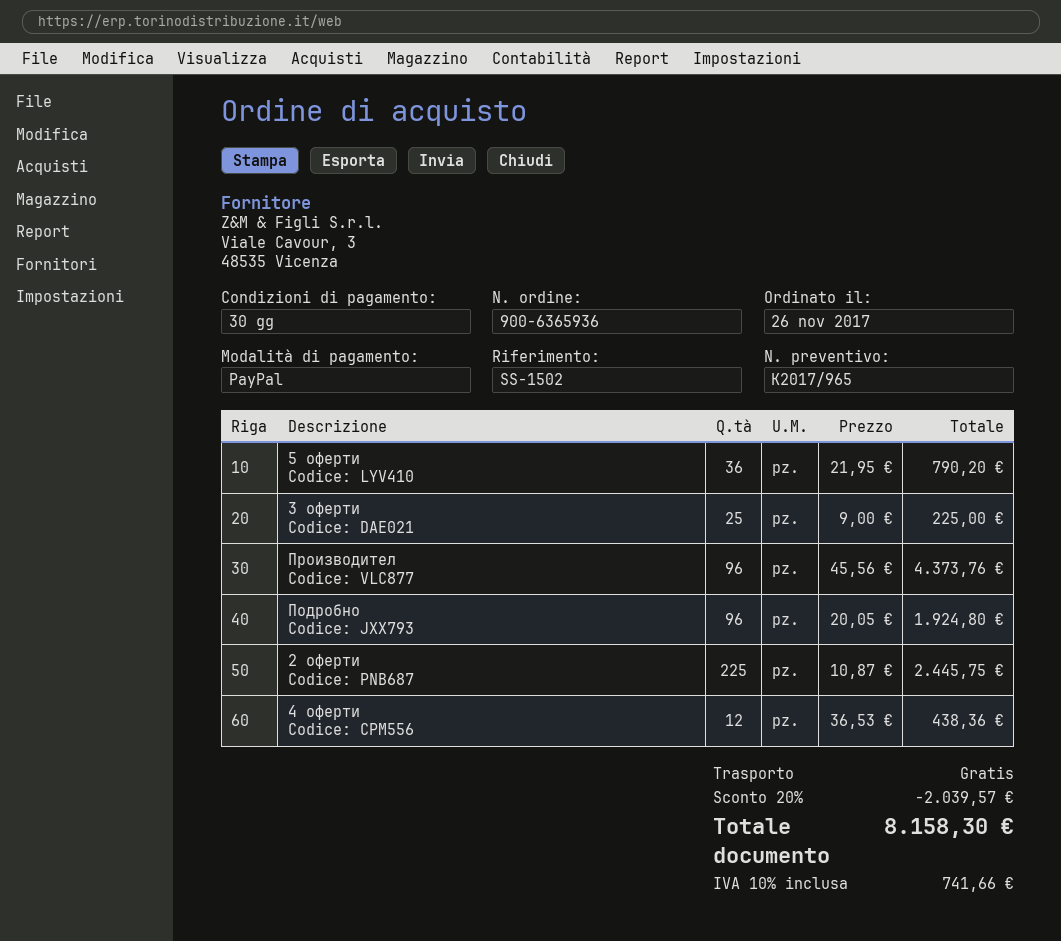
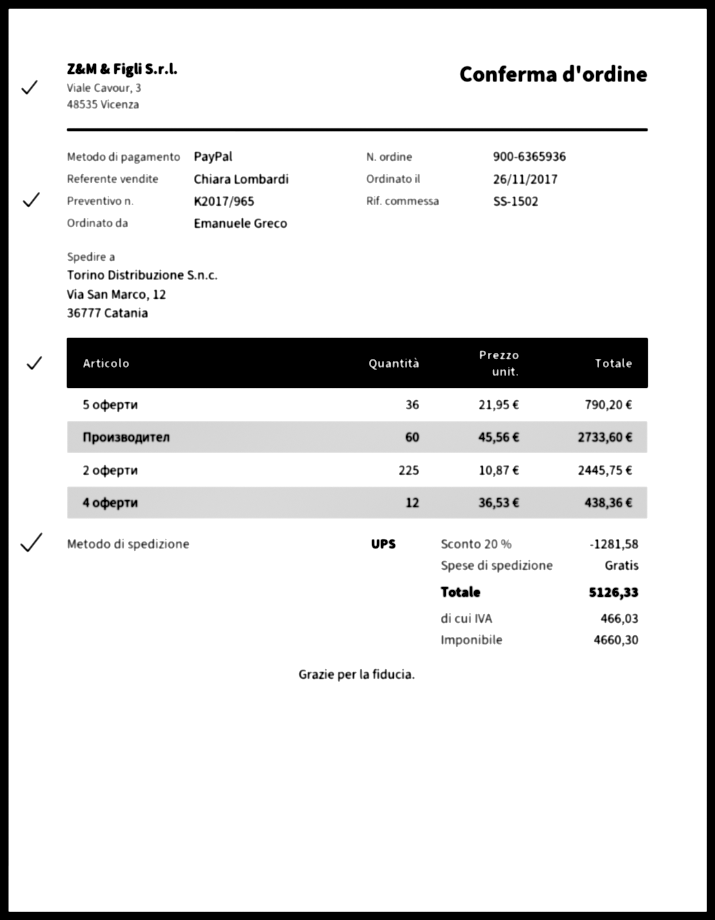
3 оферти: 25 x 9.00 = 225.00 -> none
Производител: 96 x 45.56 = 4373.76 -> 60 x 45.56 = 2733.60
Подробно: 96 x 20.05 = 1924.80 -> none
discount: 20% = 2039.57 -> 20% = 1281.58
tax: 741.66 -> 466.03
total: 8158.30 -> 5126.33

